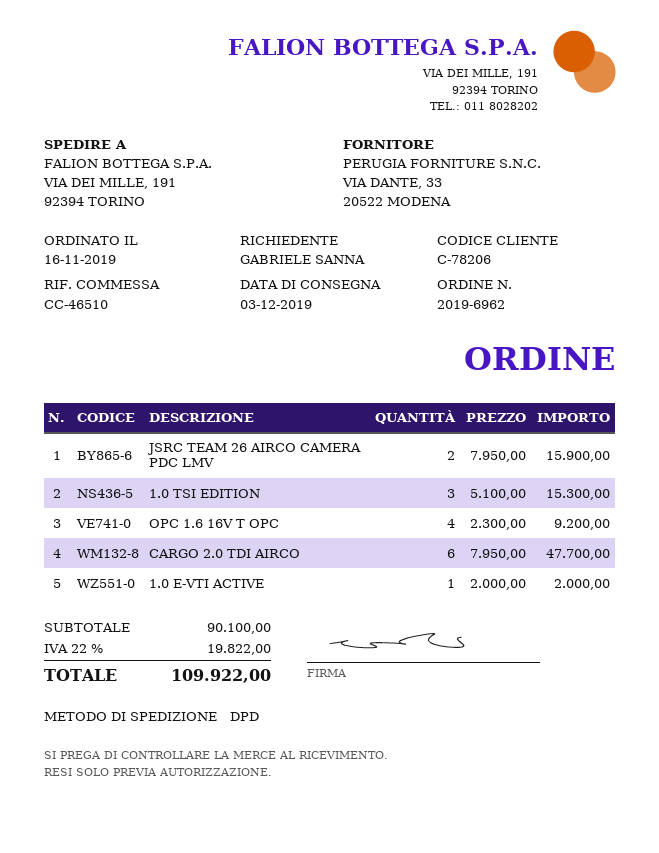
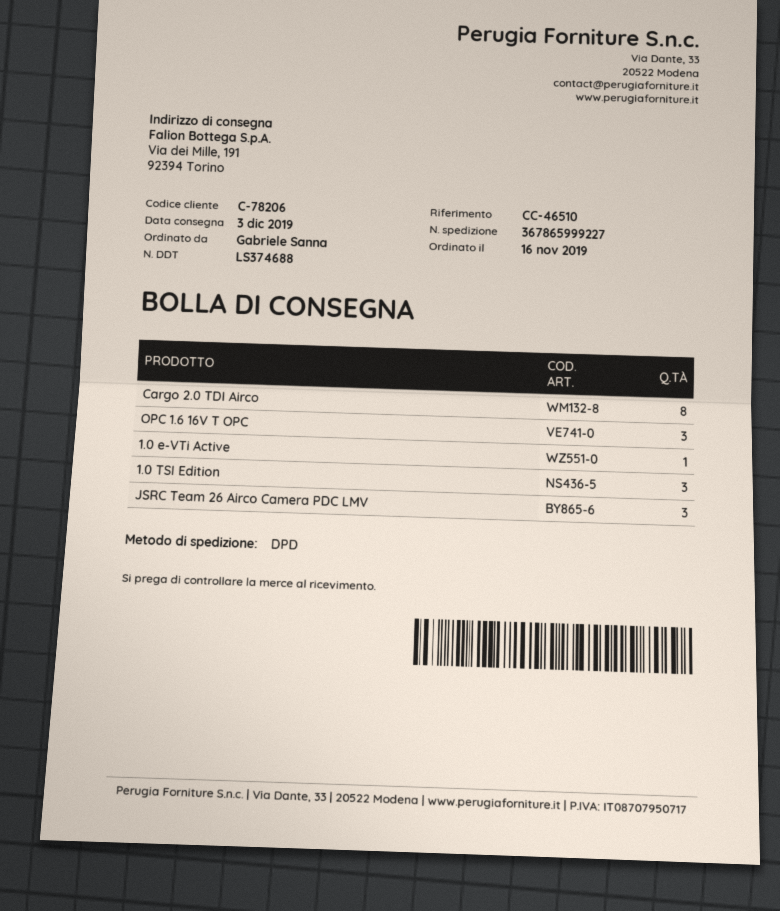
JSRC TEAM 26 AIRCO CAMERA PDC LMV: 2 -> 3
OPC 1.6 16V T OPC: 4 -> 3
CARGO 2.0 TDI AIRCO: 6 -> 8

